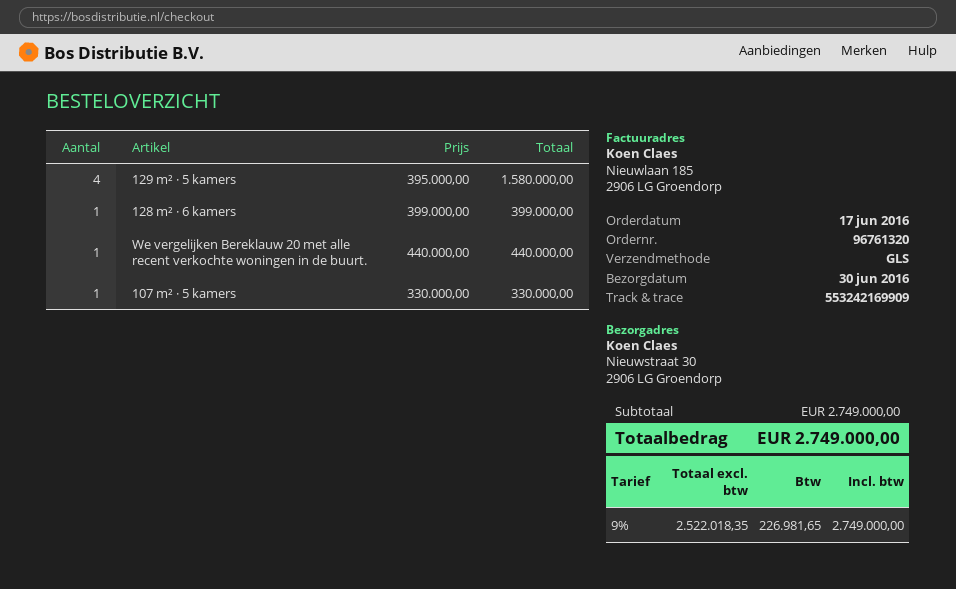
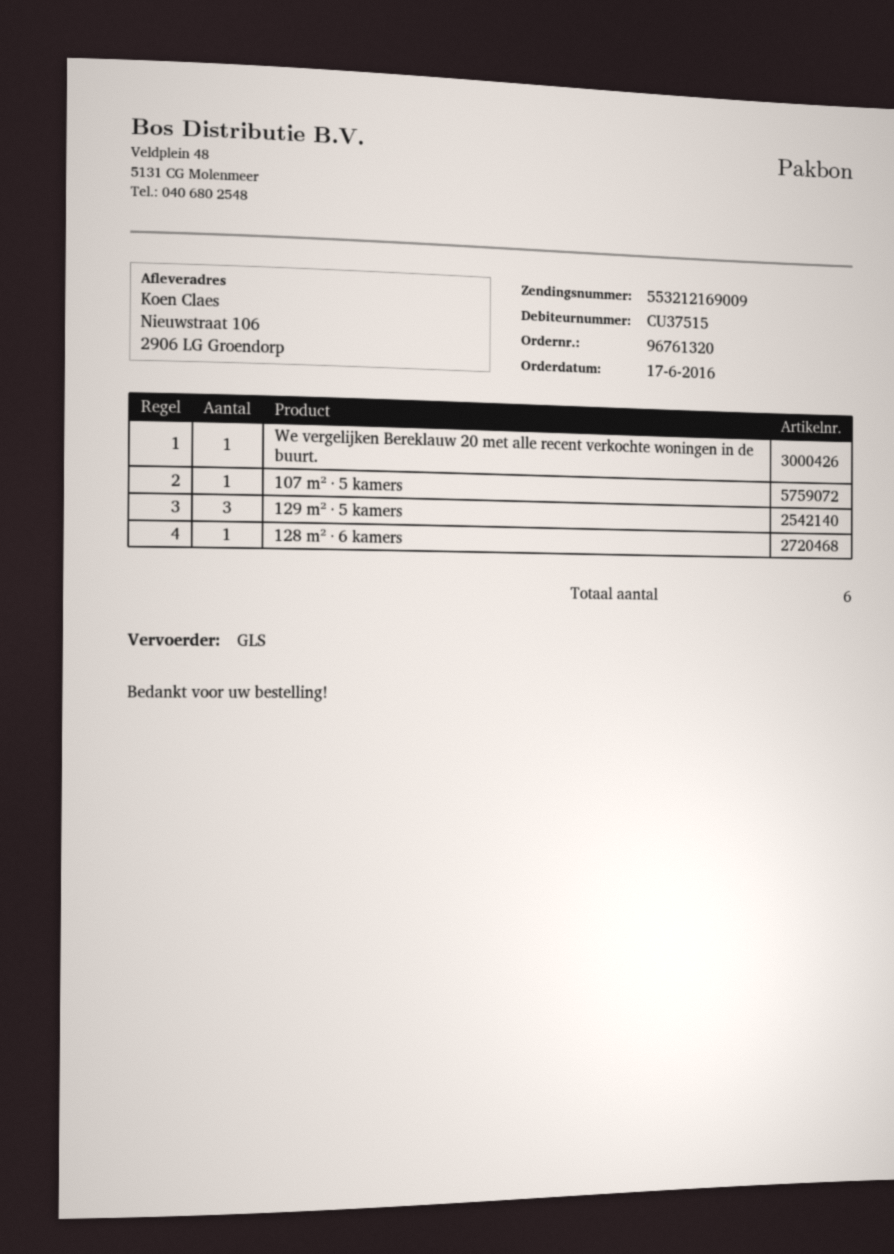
tracking number: 553242169909 -> 553212169009
ship to: Nieuwstraat 30, 2906 LG Groendorp -> Nieuwstraat 106, 2906 LG Groendorp
129 m² · 5 kamers: 4 -> 3

